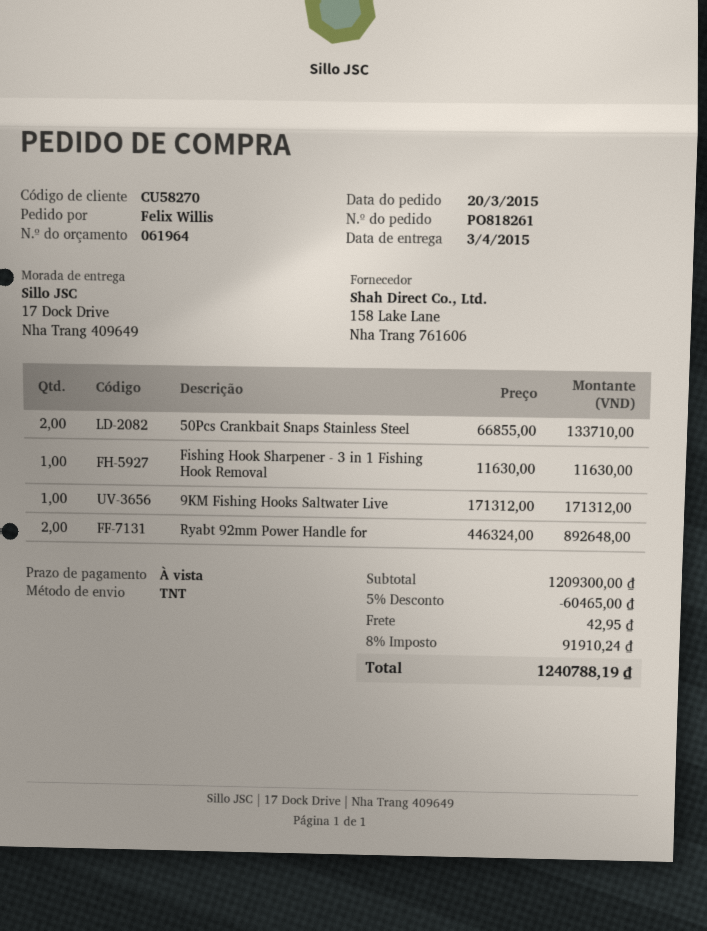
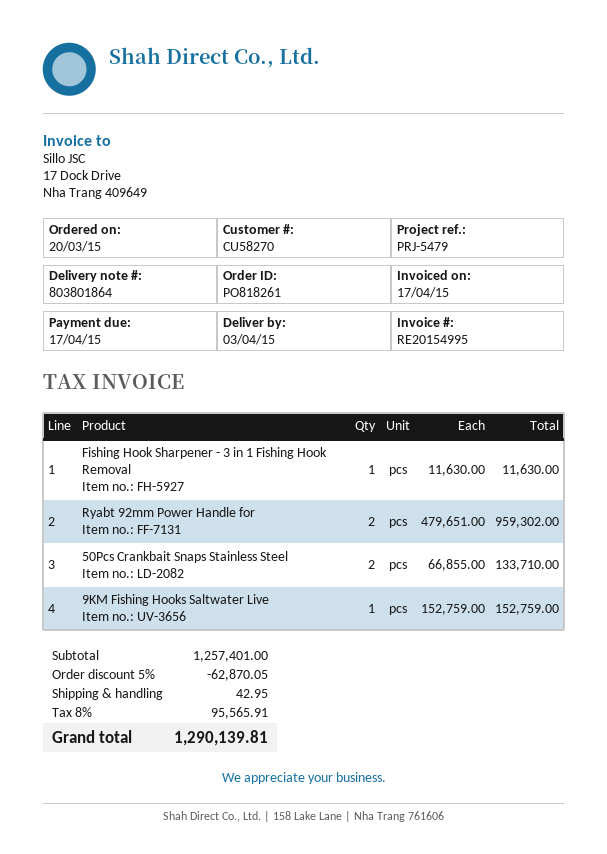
9KM Fishing Hooks Saltwater Live: 1 x 171312.00 = 171312.00 -> 1 x 152759.00 = 152759.00
Ryabt 92mm Power Handle for: 2 x 446324.00 = 892648.00 -> 2 x 479651.00 = 959302.00
subtotal: 1209300.00 -> 1257401.00
discount: 5% = 60465.00 -> 5% = 62870.05
tax: 8% = 91910.24 -> 8% = 95565.91
total: 1240788.19 -> 1290139.81

